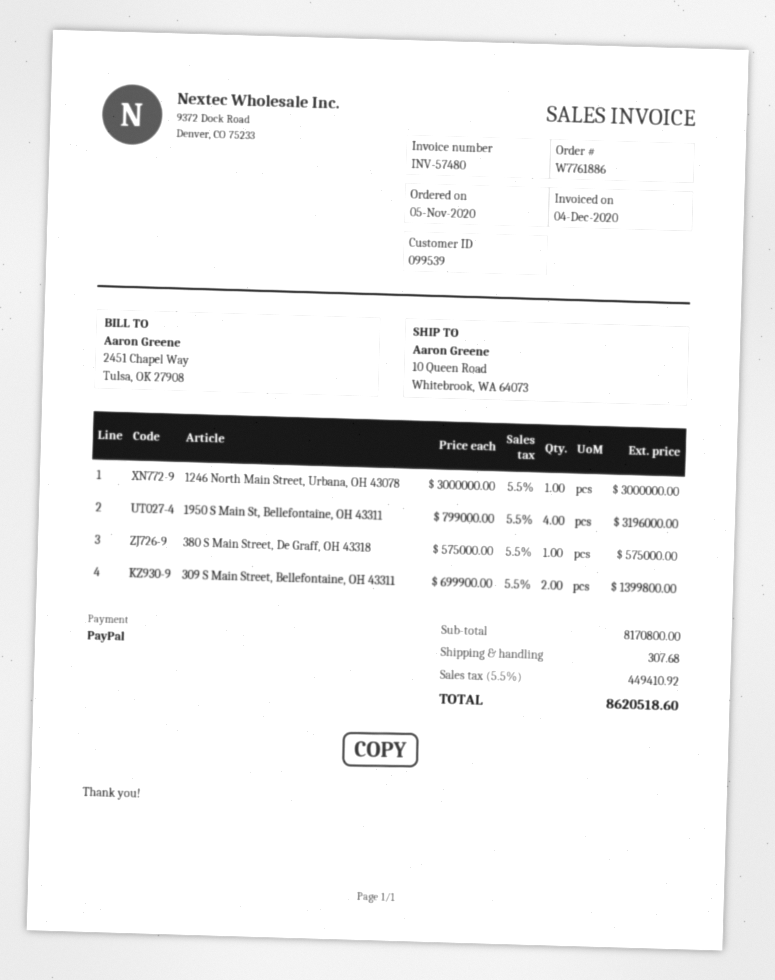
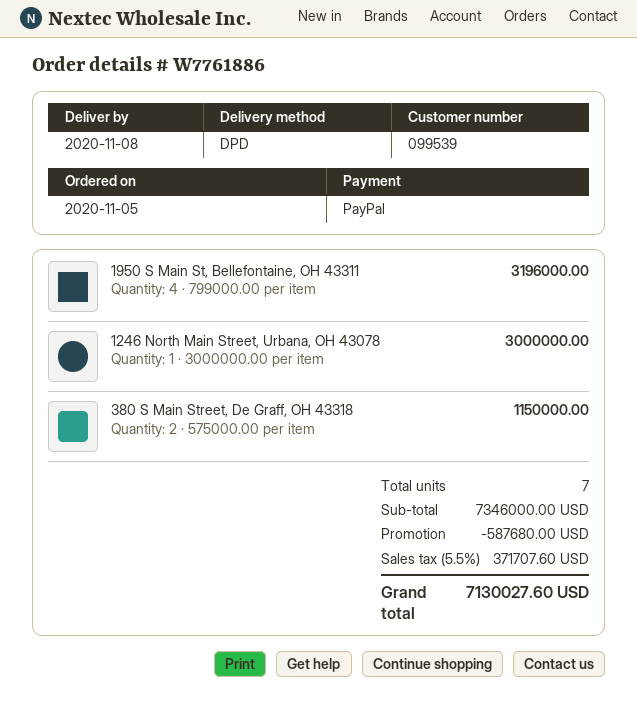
380 S Main Street, De Graff, OH 43318: 1 x 575000.00 = 575000.00 -> 2 x 575000.00 = 1150000.00
309 S Main Street, Bellefontaine, OH 43311: 2 x 699900.00 = 1399800.00 -> none
subtotal: 8170800.00 -> 7346000.00
discount: none -> 587680.00
shipping: 307.68 -> none
tax: 5.5% = 449410.92 -> 5.5% = 371707.60
total: 8620518.60 -> 7130027.60

